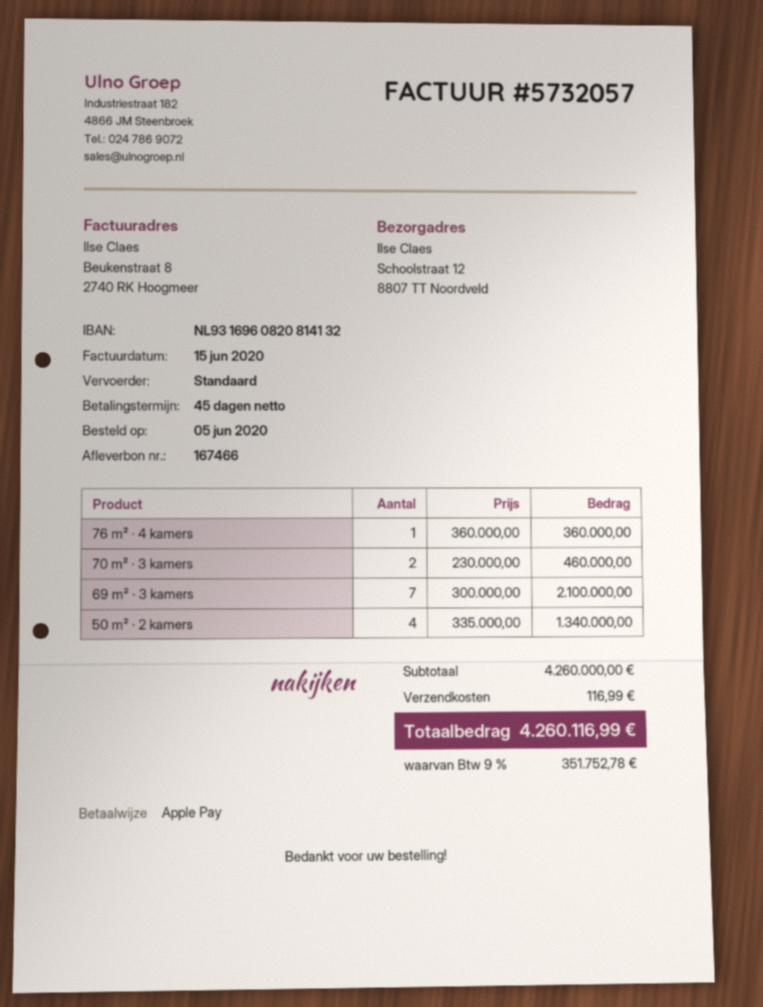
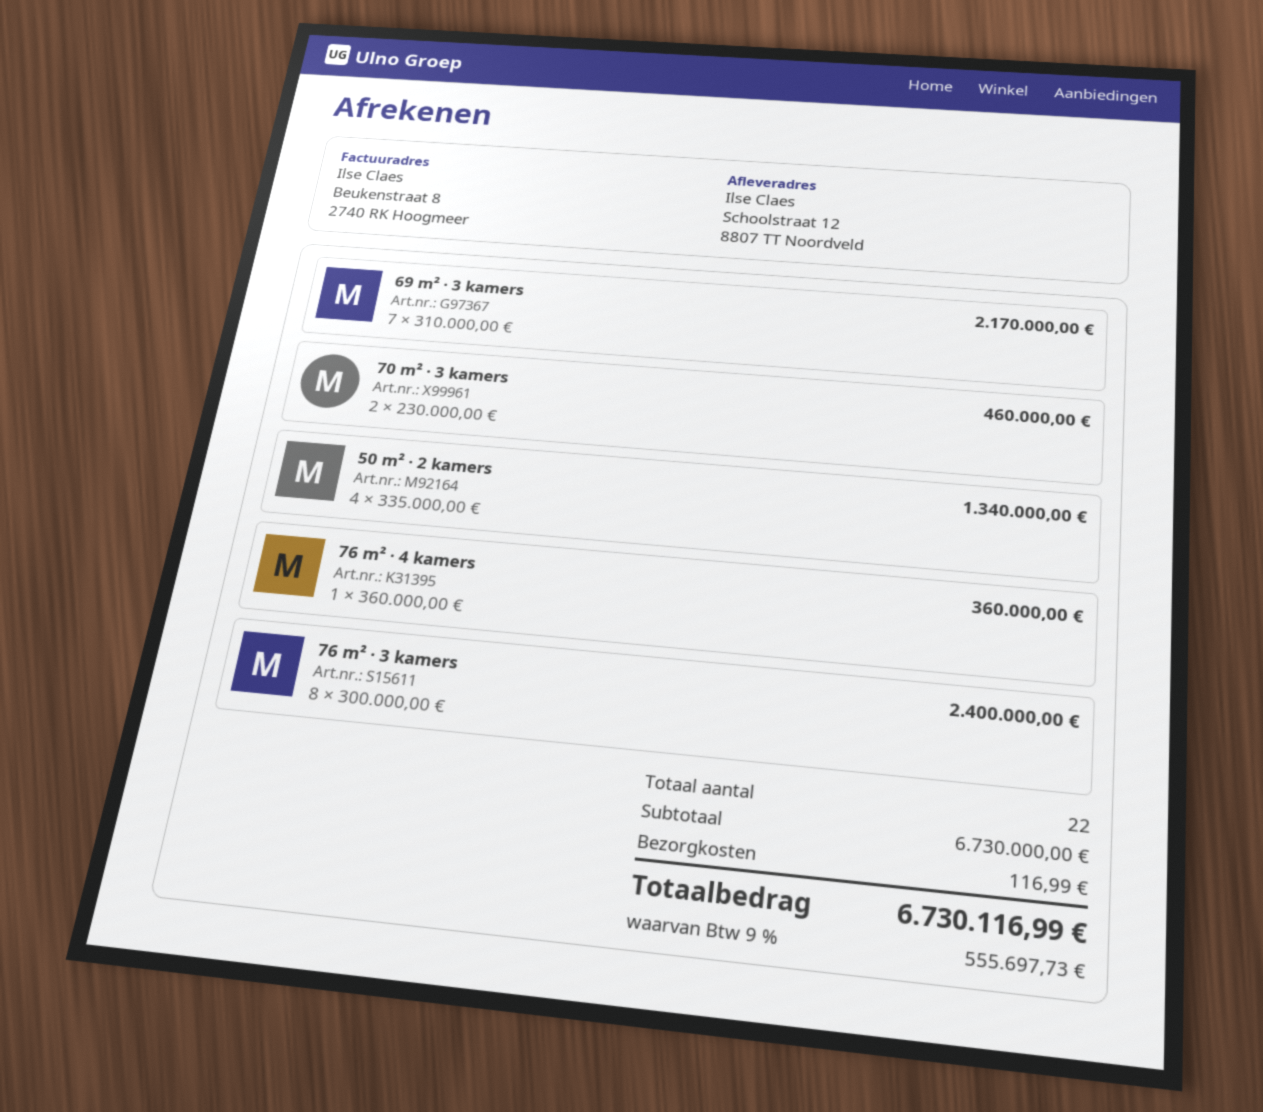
69 m² · 3 kamers: 7 x 300000.00 = 2100000.00 -> 7 x 310000.00 = 2170000.00
76 m² · 3 kamers: none -> 8 x 300000.00 = 2400000.00
subtotal: 4260000.00 -> 6730000.00
tax: 9% = 351752.78 -> 9% = 555697.73
total: 4260116.99 -> 6730116.99

